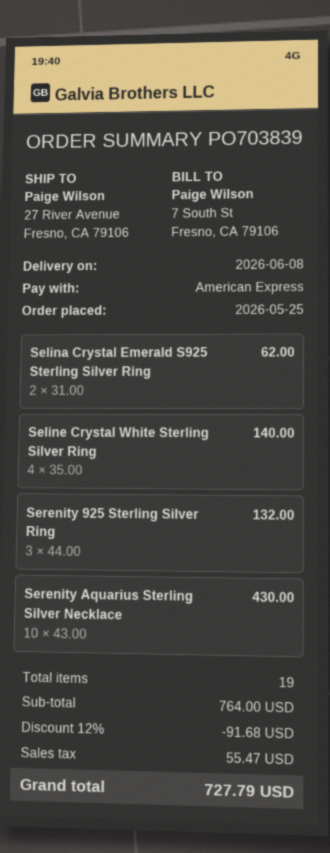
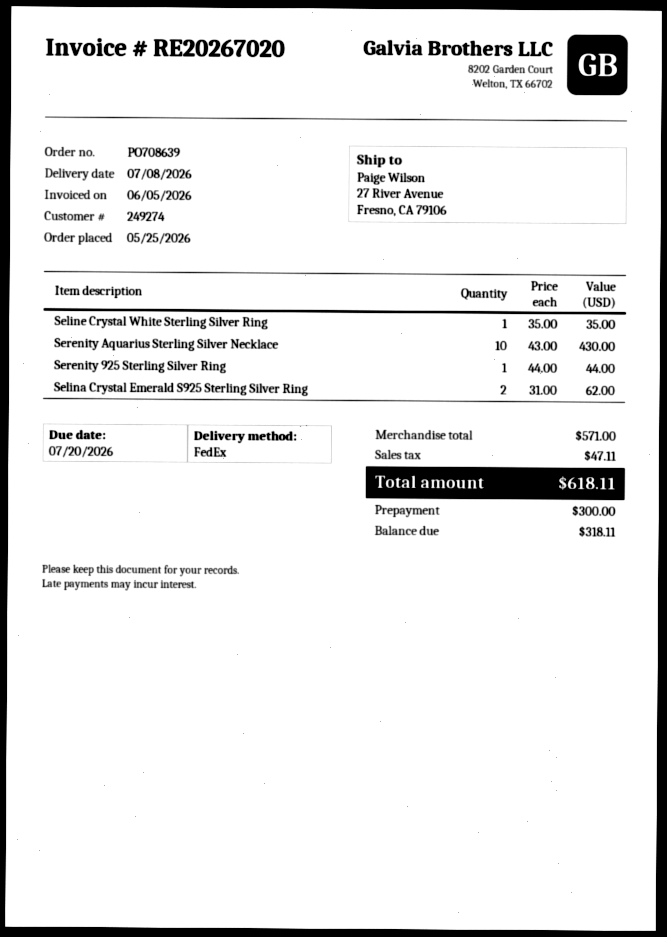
order number: PO703839 -> PO708639
delivery date: 2026-06-08 -> 2026-07-08
Seline Crystal White Sterling Silver Ring: 4 x 35.00 = 140.00 -> 1 x 35.00 = 35.00
Serenity 925 Sterling Silver Ring: 3 x 44.00 = 132.00 -> 1 x 44.00 = 44.00
subtotal: 764.00 -> 571.00
discount: 12% = 91.68 -> none
tax: 55.47 -> 47.11
total: 727.79 -> 618.11

